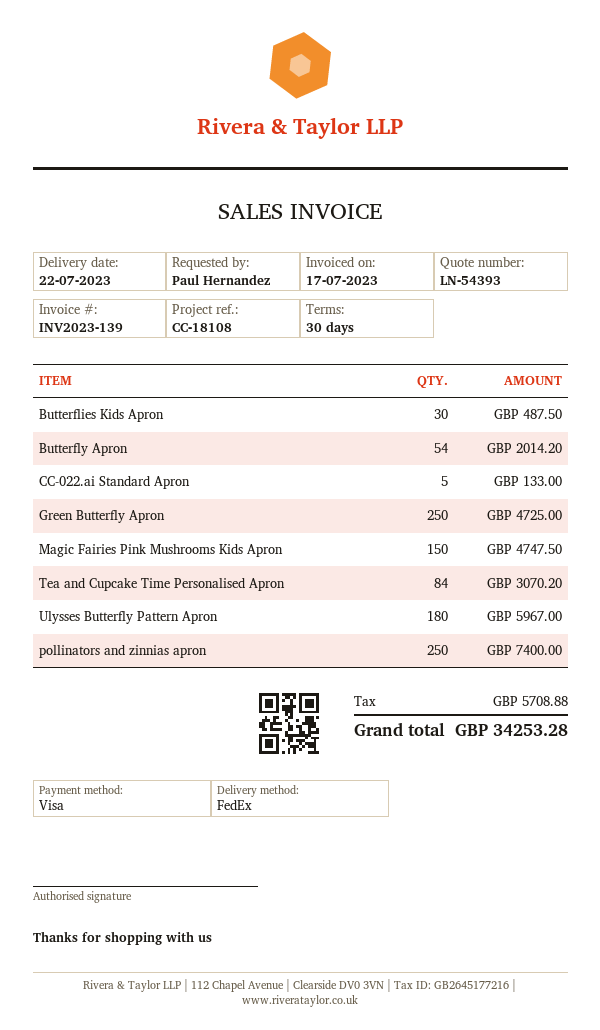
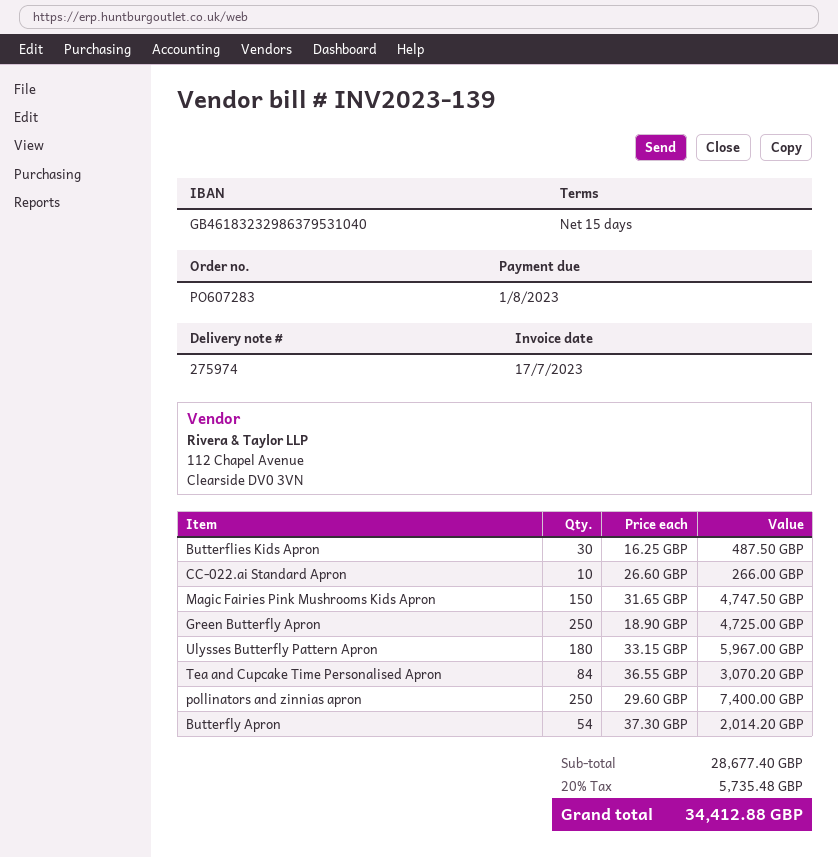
payment terms: 30 days -> 15 days
CC-022.ai Standard Apron: 5 for 133.00 -> 10 for 266.00
tax: 5708.88 -> 5735.48
total: 34253.28 -> 34412.88

